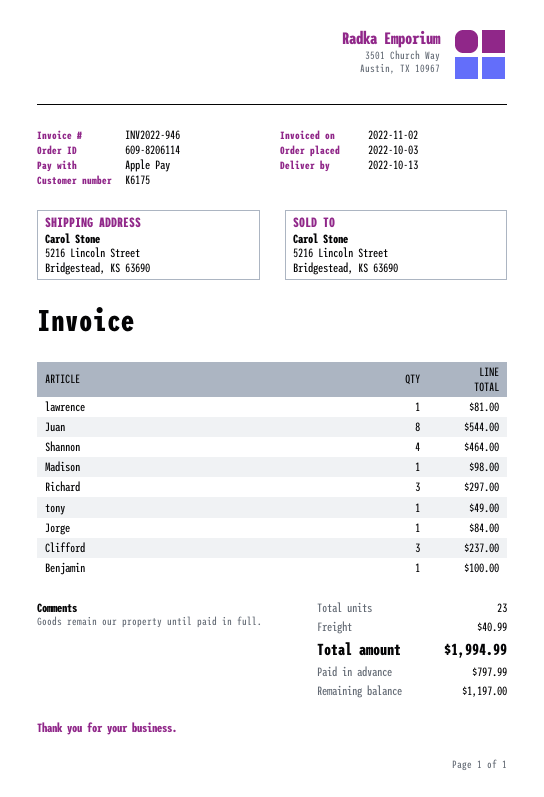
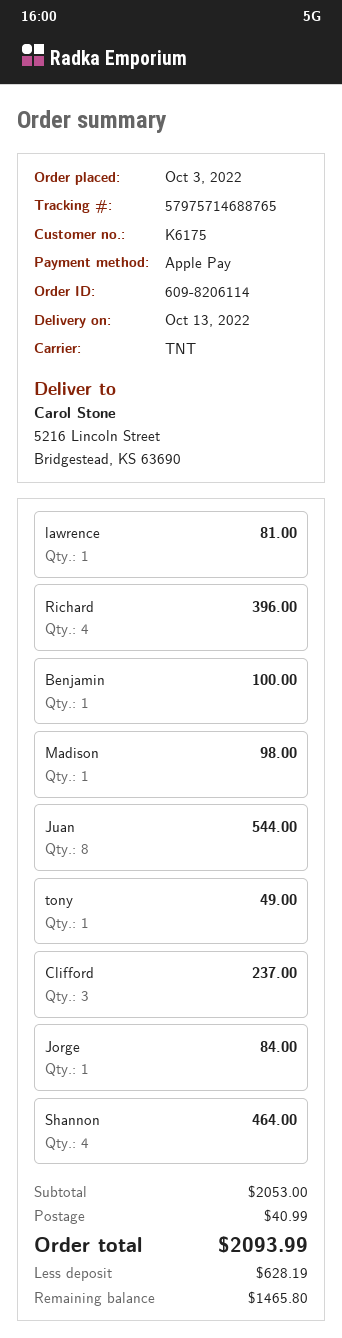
Richard: 3 for 297.00 -> 4 for 396.00
total: 1994.99 -> 2093.99
deposit: 797.99 -> 628.19
balance: 1197.00 -> 1465.80

